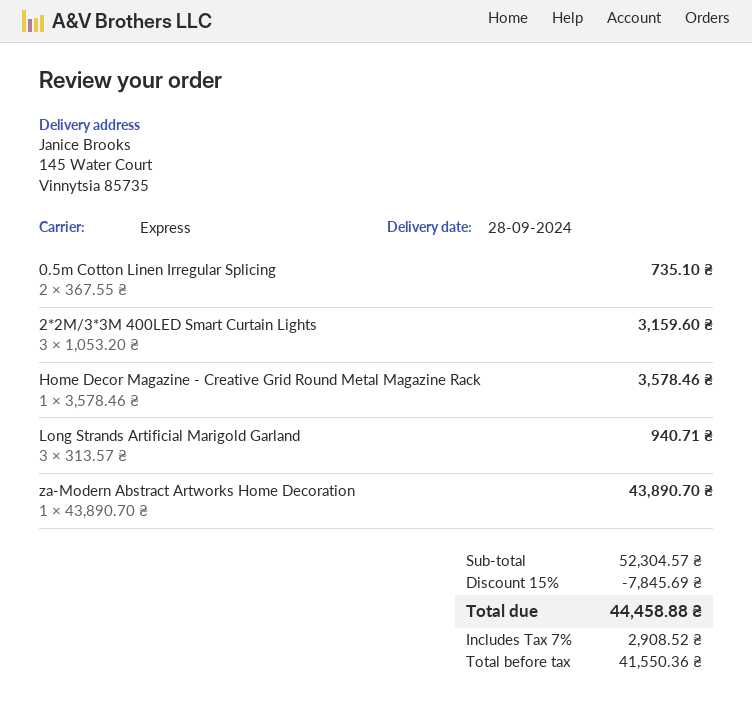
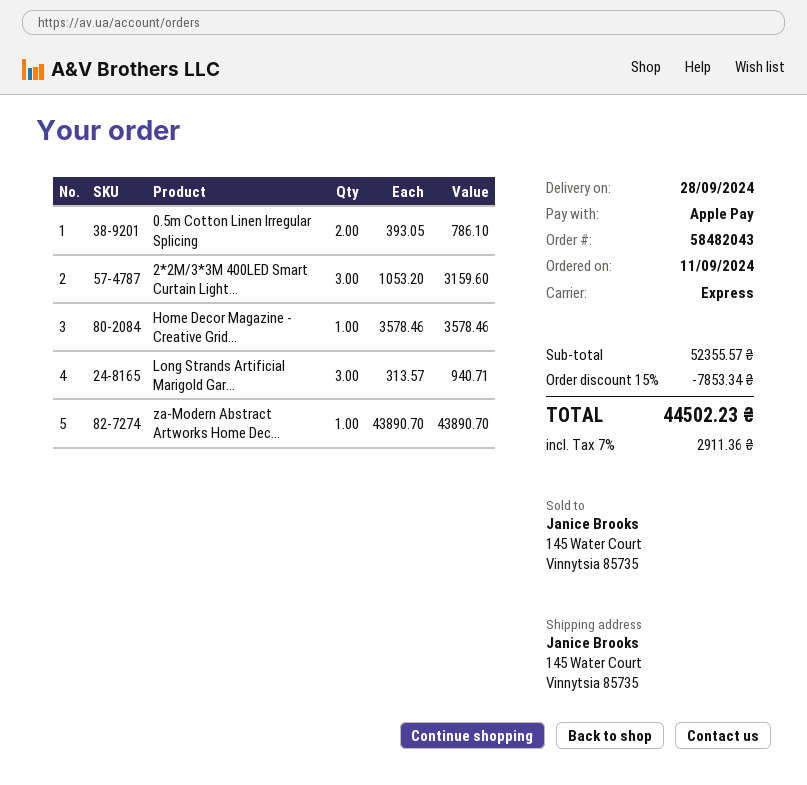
0.5m Cotton Linen Irregular Splicing: 2 x 367.55 = 735.10 -> 2 x 393.05 = 786.10
subtotal: 52304.57 -> 52355.57
discount: 15% = 7845.69 -> 15% = 7853.34
tax: 7% = 2908.52 -> 7% = 2911.36
total: 44458.88 -> 44502.23

